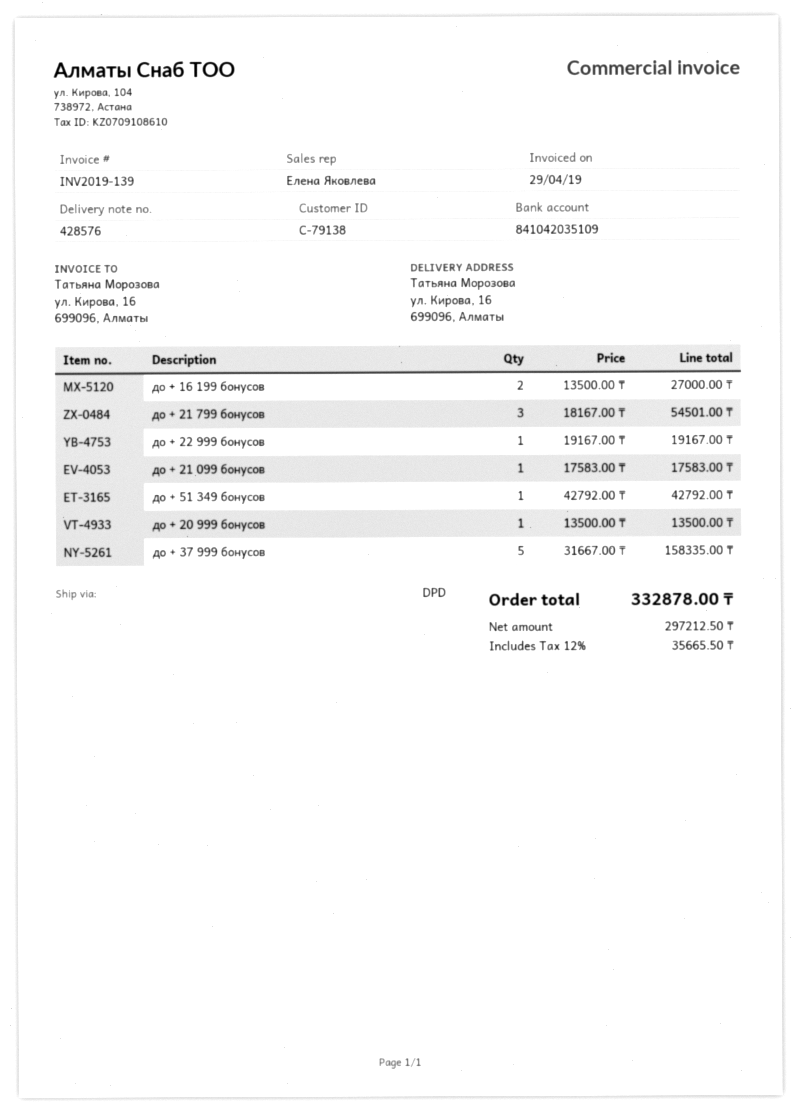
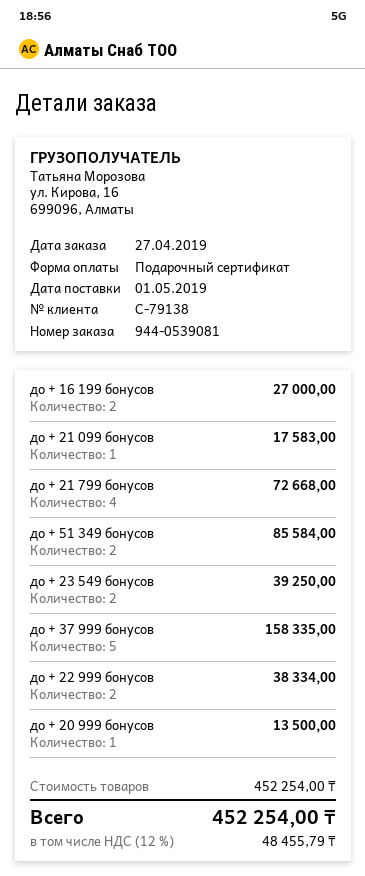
до + 21 799 бонусов: 3 for 54501.00 -> 4 for 72668.00
до + 22 999 бонусов: 1 for 19167.00 -> 2 for 38334.00
до + 51 349 бонусов: 1 for 42792.00 -> 2 for 85584.00
до + 23 549 бонусов: none -> 2 for 39250.00
tax: 12% = 35665.50 -> 12% = 48455.79
total: 332878.00 -> 452254.00

